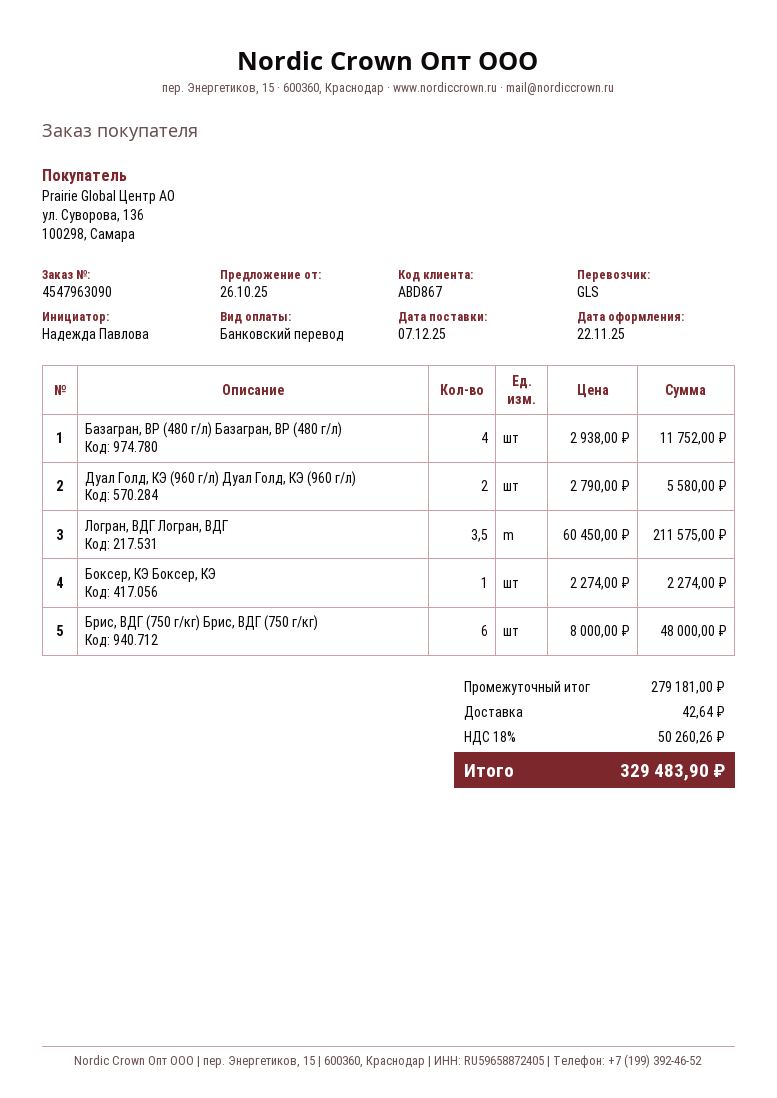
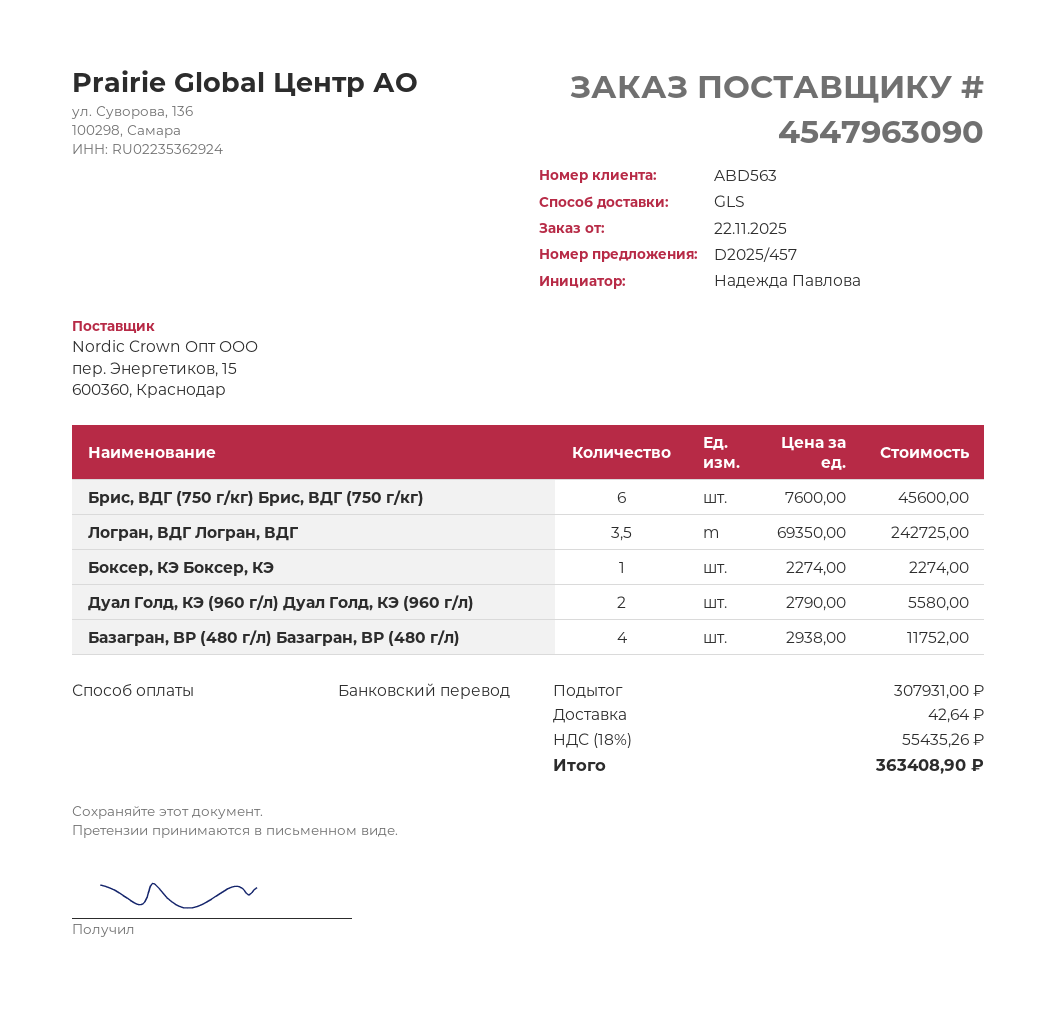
customer number: ABD867 -> ABD563
Логран, ВДГ Логран, ВДГ: 3.5 x 60450.00 = 211575.00 -> 3.5 x 69350.00 = 242725.00
Брис, ВДГ (750 г/кг) Брис, ВДГ (750 г/кг): 6 x 8000.00 = 48000.00 -> 6 x 7600.00 = 45600.00
subtotal: 279181.00 -> 307931.00
tax: 18% = 50260.26 -> 18% = 55435.26
total: 329483.90 -> 363408.90

